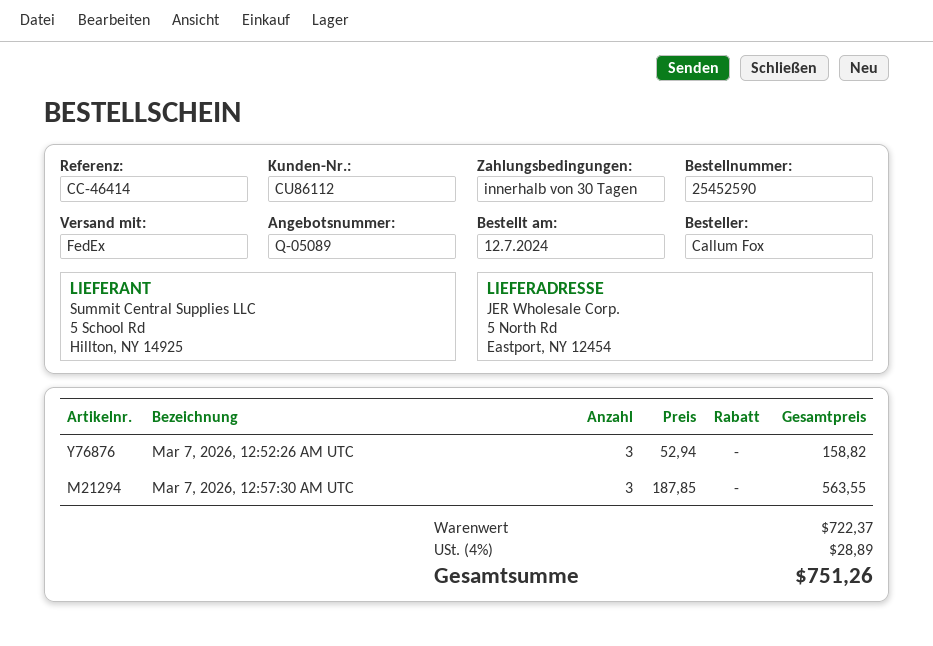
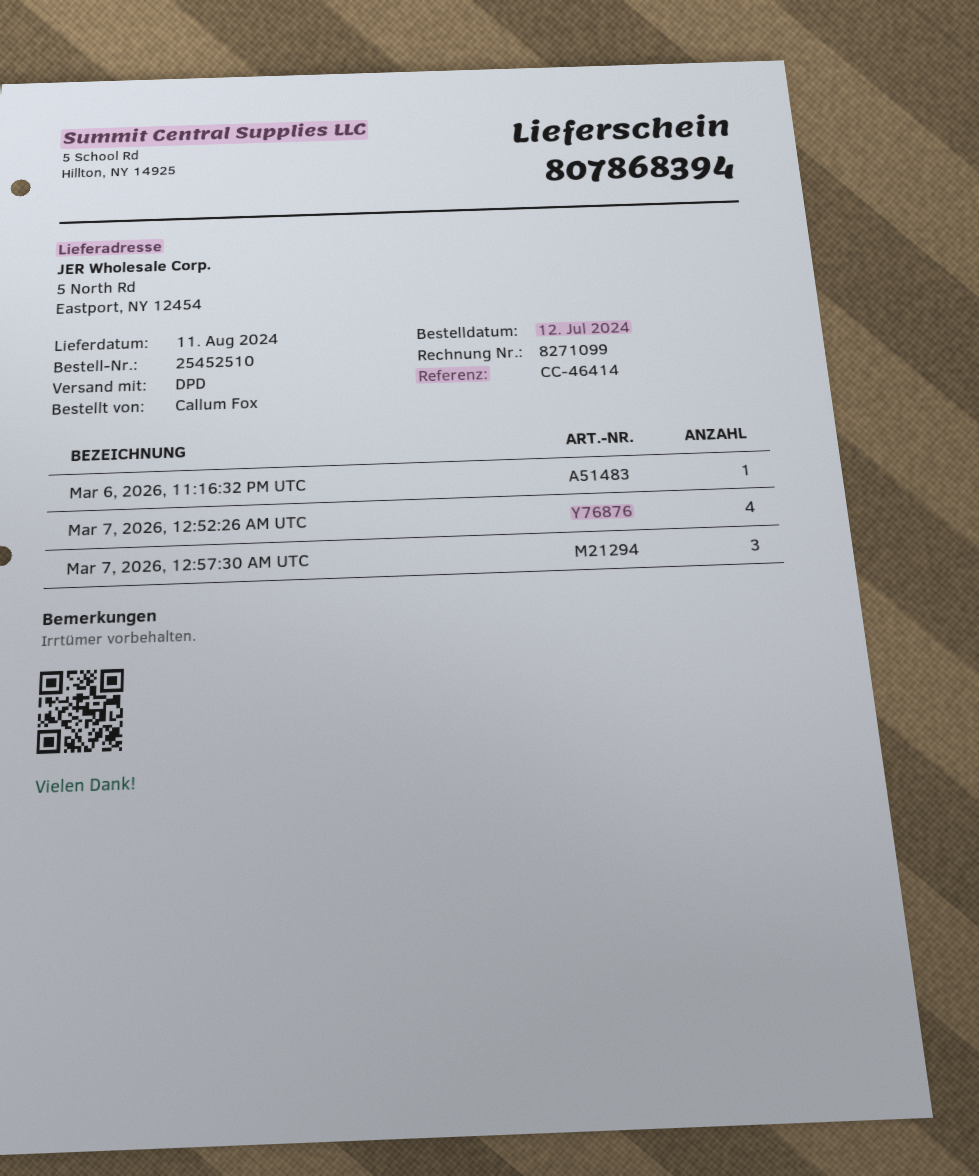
order number: 25452590 -> 25452510
shipping method: FedEx -> DPD
Mar 7, 2026, 12:52:26 AM UTC: 3 -> 4
Mar 6, 2026, 11:16:32 PM UTC: none -> 1

